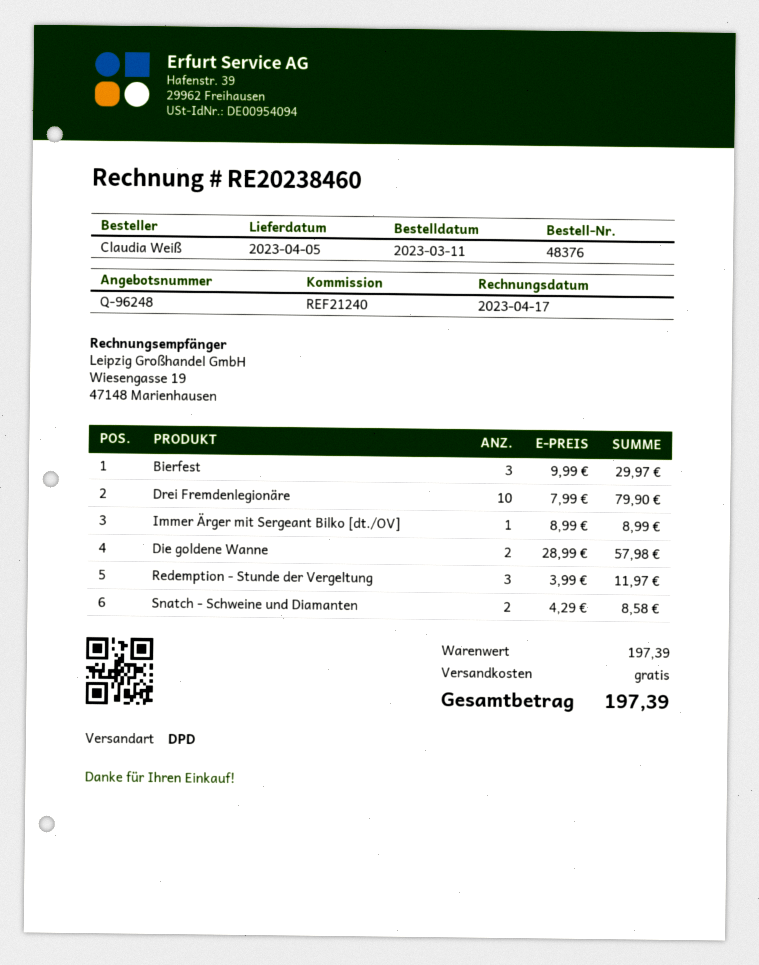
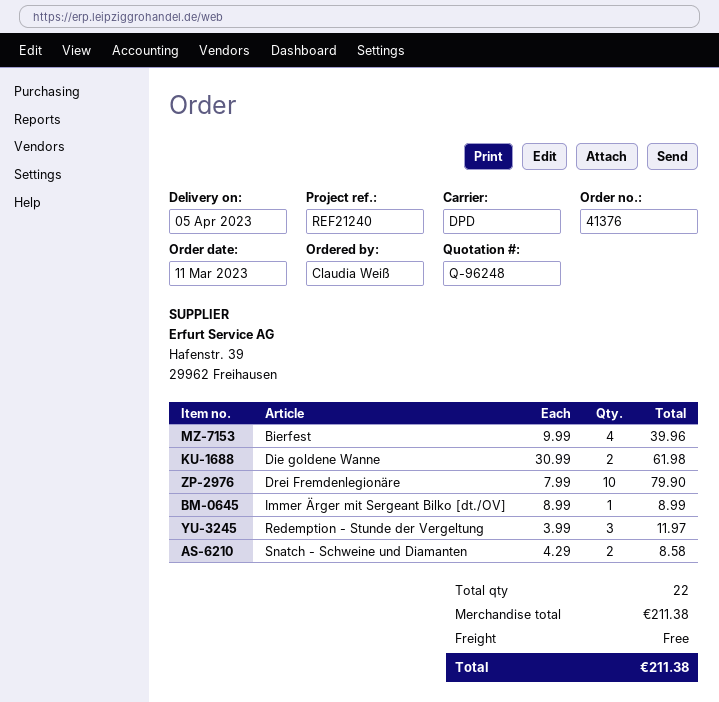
order number: 48376 -> 41376
Bierfest: 3 x 9.99 = 29.97 -> 4 x 9.99 = 39.96
Die goldene Wanne: 2 x 28.99 = 57.98 -> 2 x 30.99 = 61.98
subtotal: 197.39 -> 211.38
total: 197.39 -> 211.38

